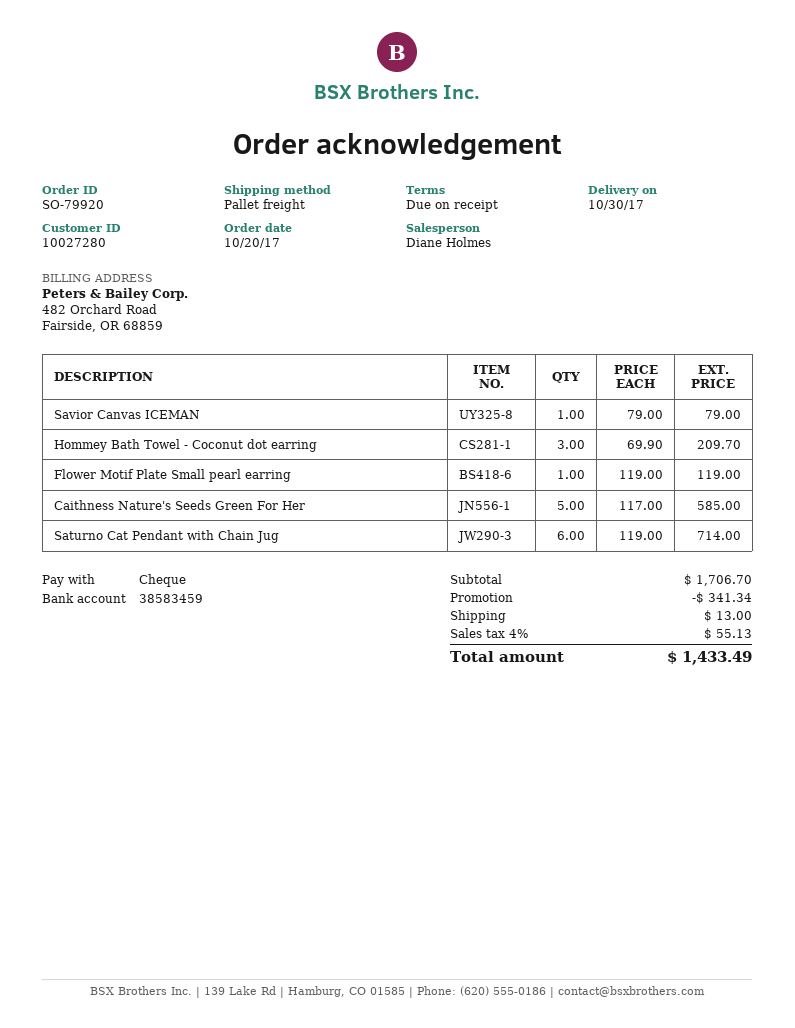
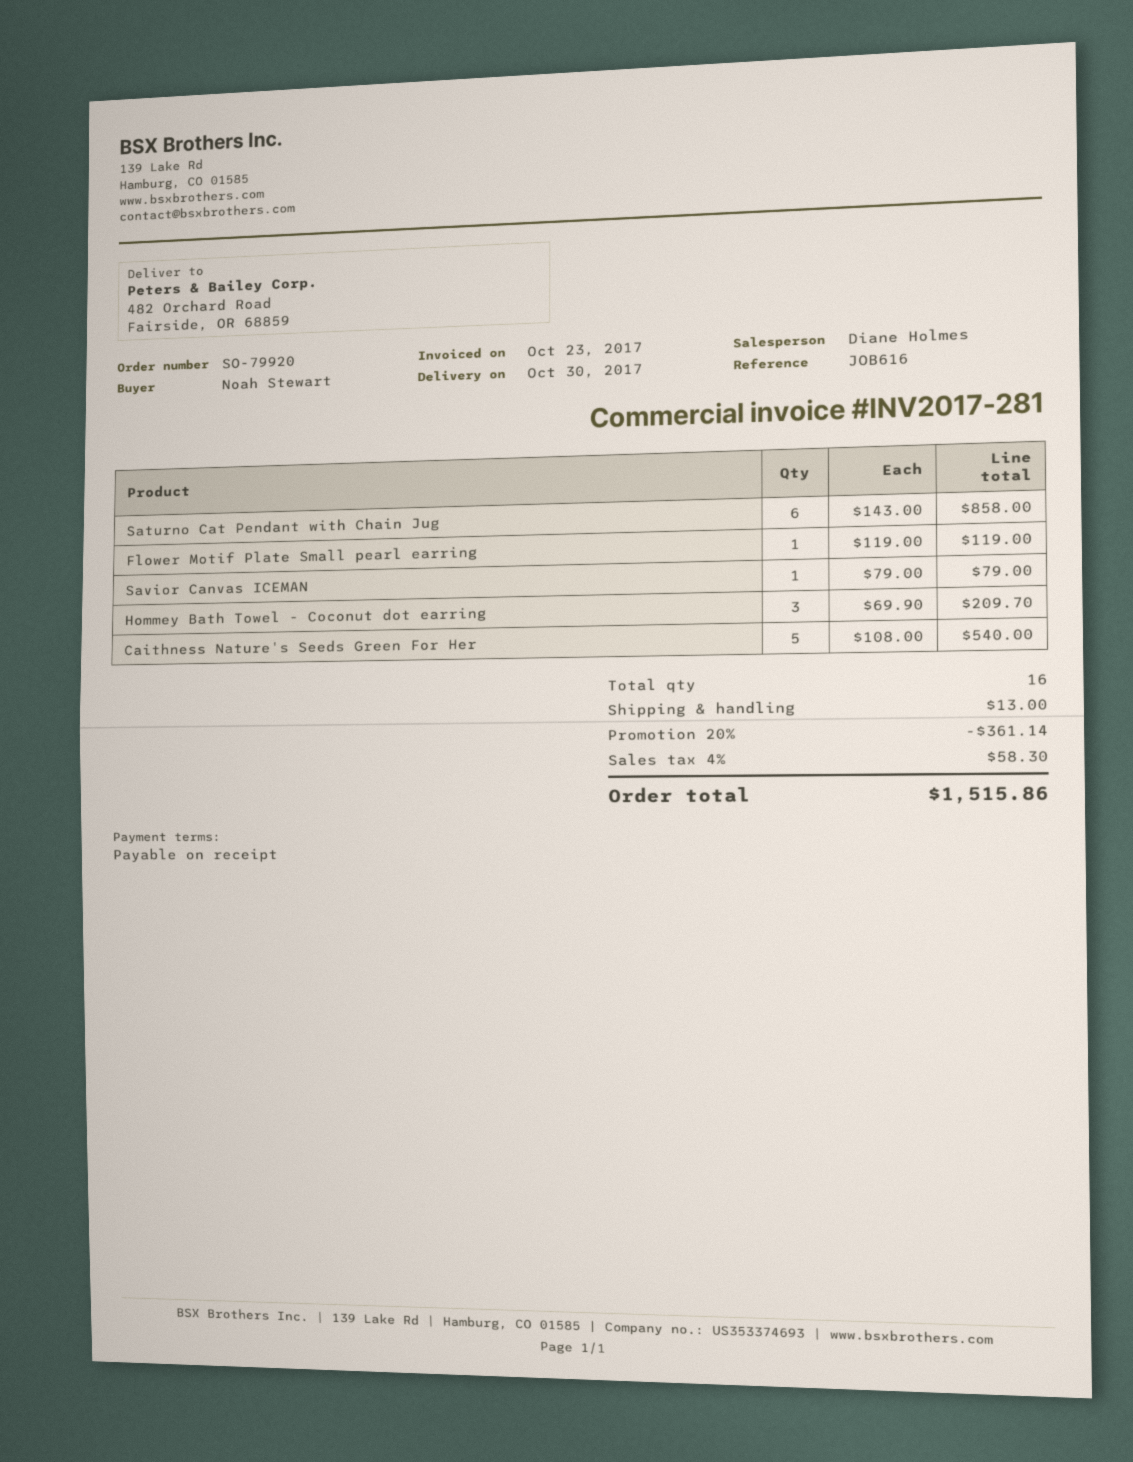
Caithness Nature's Seeds Green For Her: 5 x 117.00 = 585.00 -> 5 x 108.00 = 540.00
Saturno Cat Pendant with Chain Jug: 6 x 119.00 = 714.00 -> 6 x 143.00 = 858.00
discount: 341.34 -> 361.14
tax: 4% = 55.13 -> 4% = 58.30
total: 1433.49 -> 1515.86

